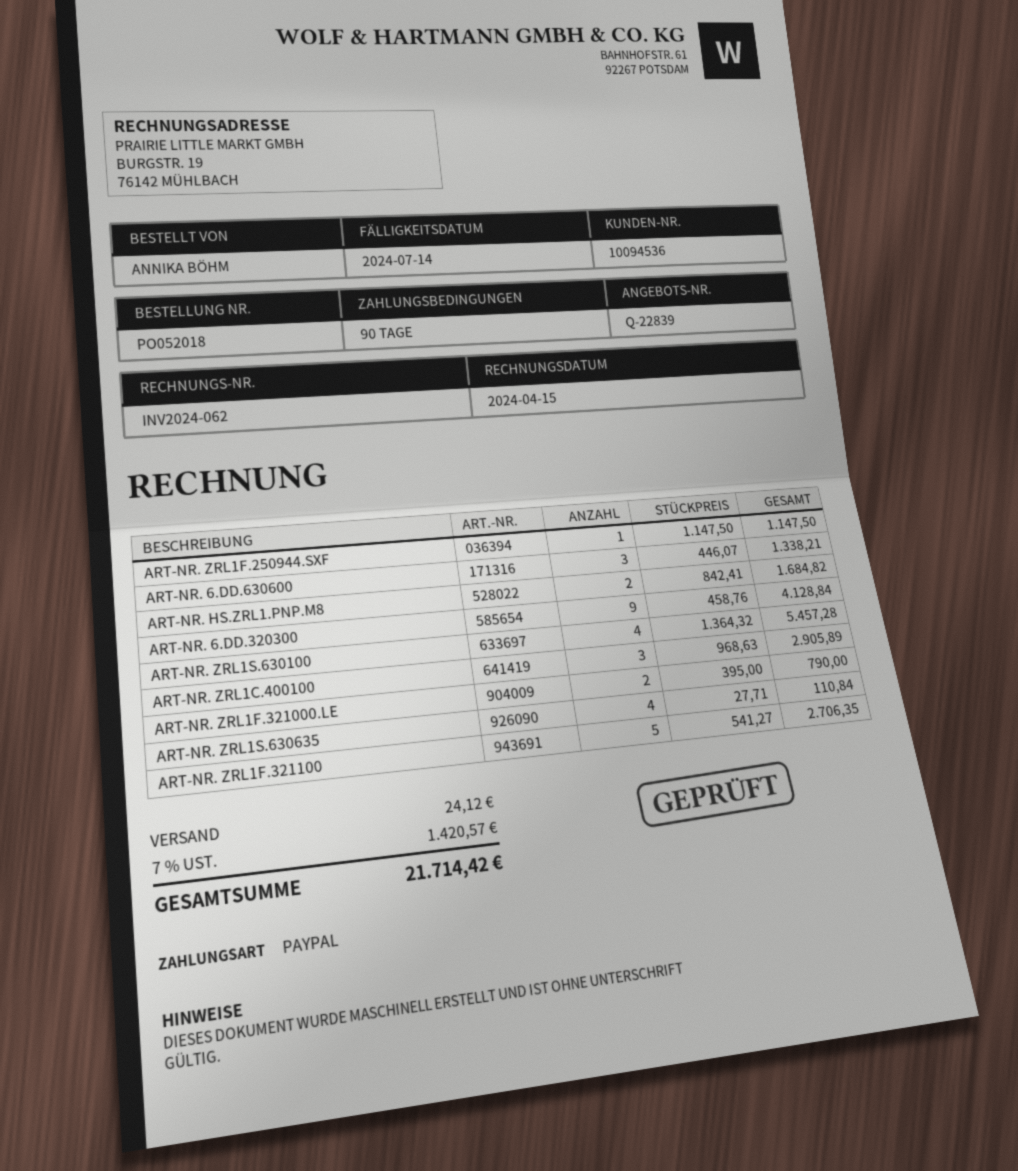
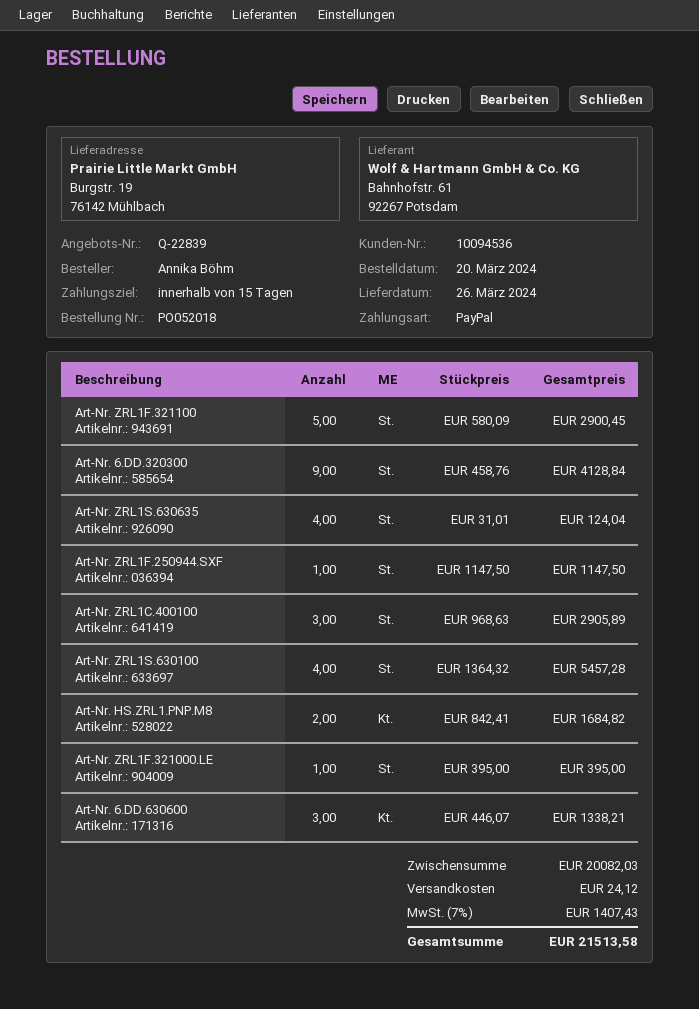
payment terms: 90 days -> 15 days
ART-NR. ZRL1F.321000.LE: 2 x 395.00 = 790.00 -> 1 x 395.00 = 395.00
ART-NR. ZRL1S.630635: 4 x 27.71 = 110.84 -> 4 x 31.01 = 124.04
ART-NR. ZRL1F.321100: 5 x 541.27 = 2706.35 -> 5 x 580.09 = 2900.45
tax: 7% = 1420.57 -> 7% = 1407.43
total: 21714.42 -> 21513.58

